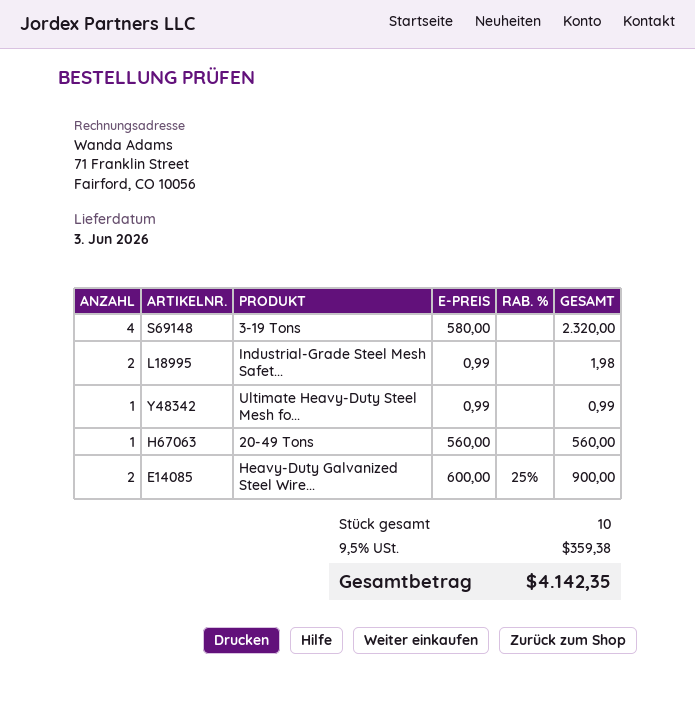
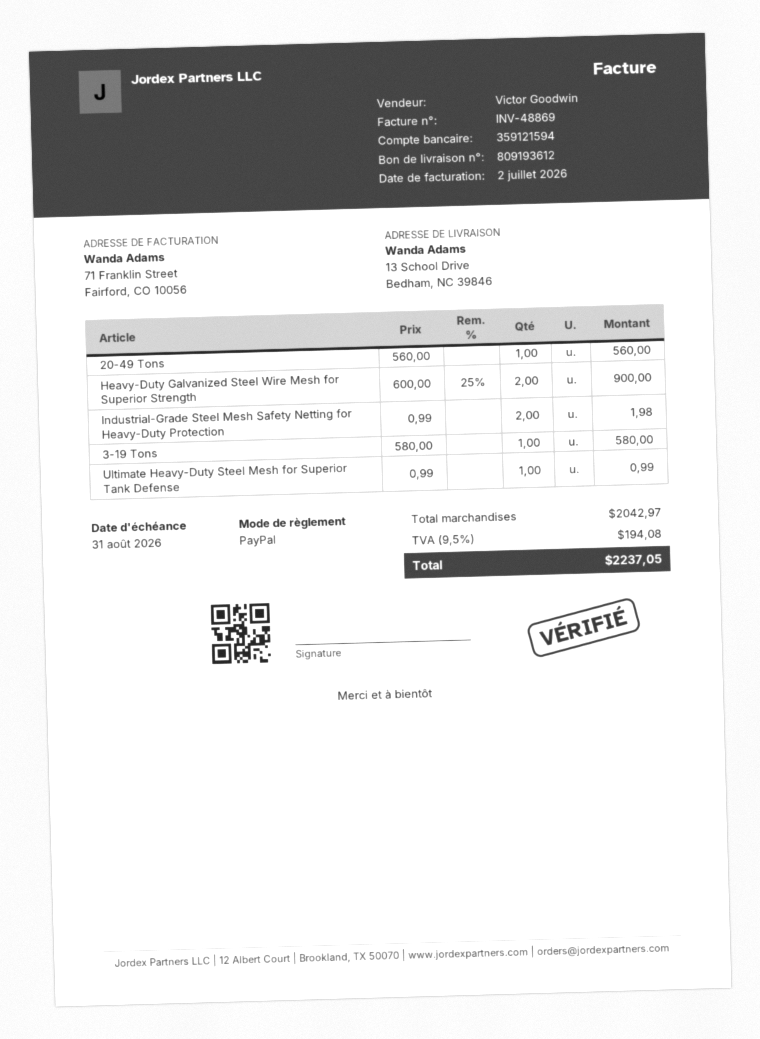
3-19 Tons: 4 x 580.00 = 2320.00 -> 1 x 580.00 = 580.00
tax: 9.5% = 359.38 -> 9.5% = 194.08
total: 4142.35 -> 2237.05

